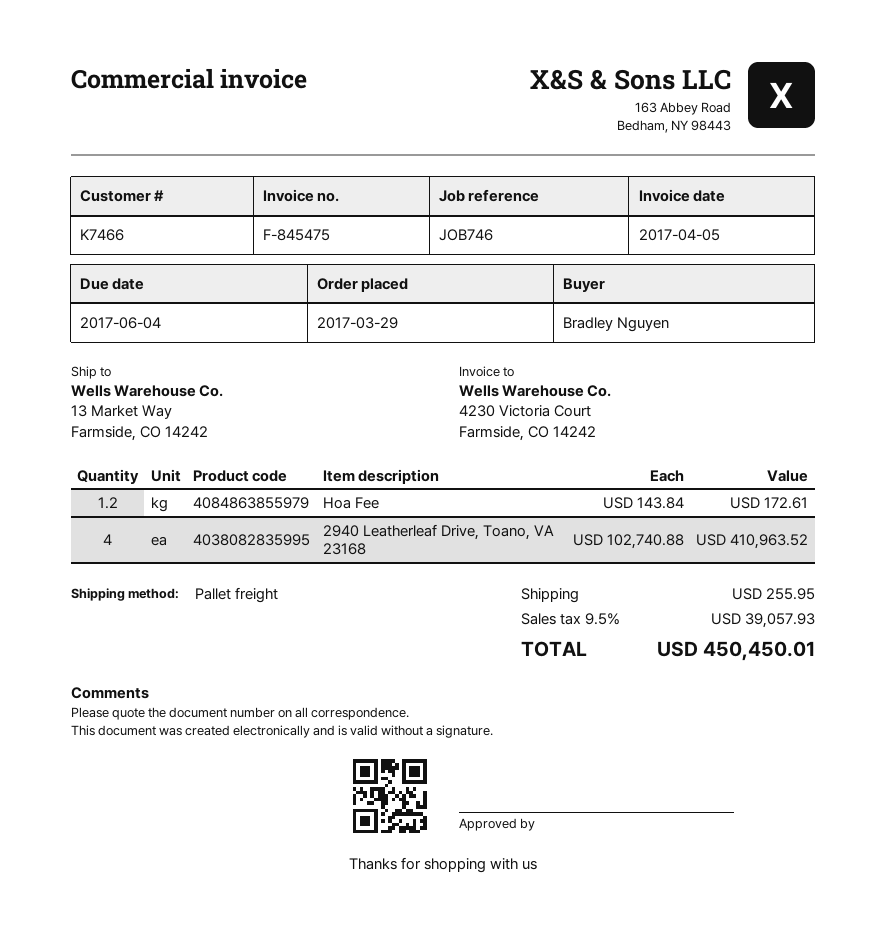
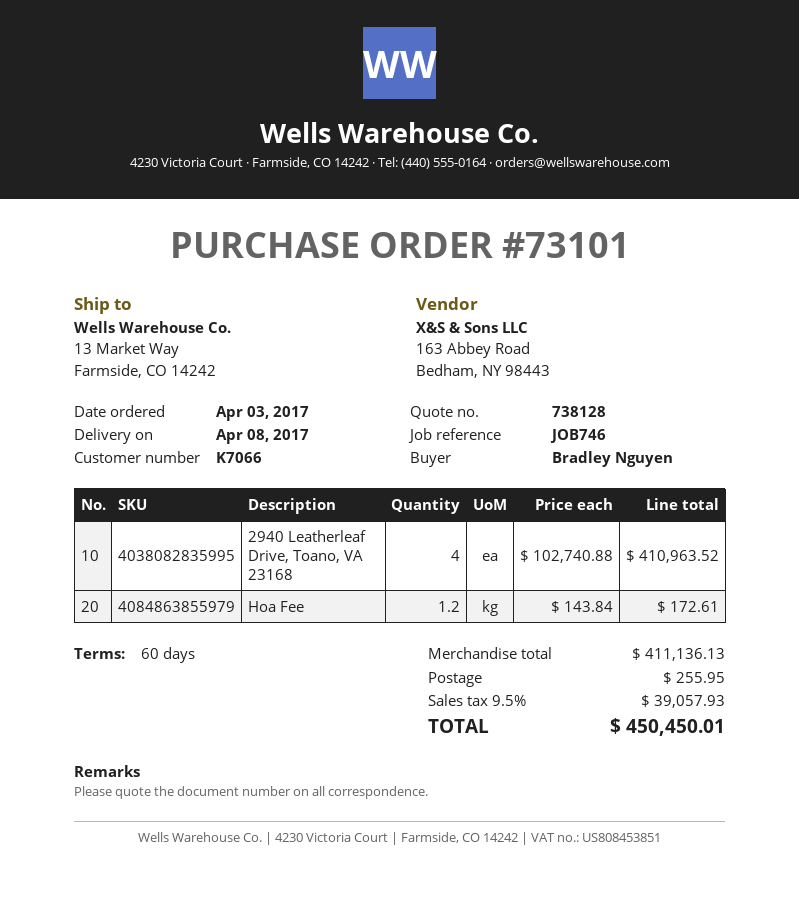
order date: 2017-03-29 -> 2017-04-03
customer number: K7466 -> K7066

